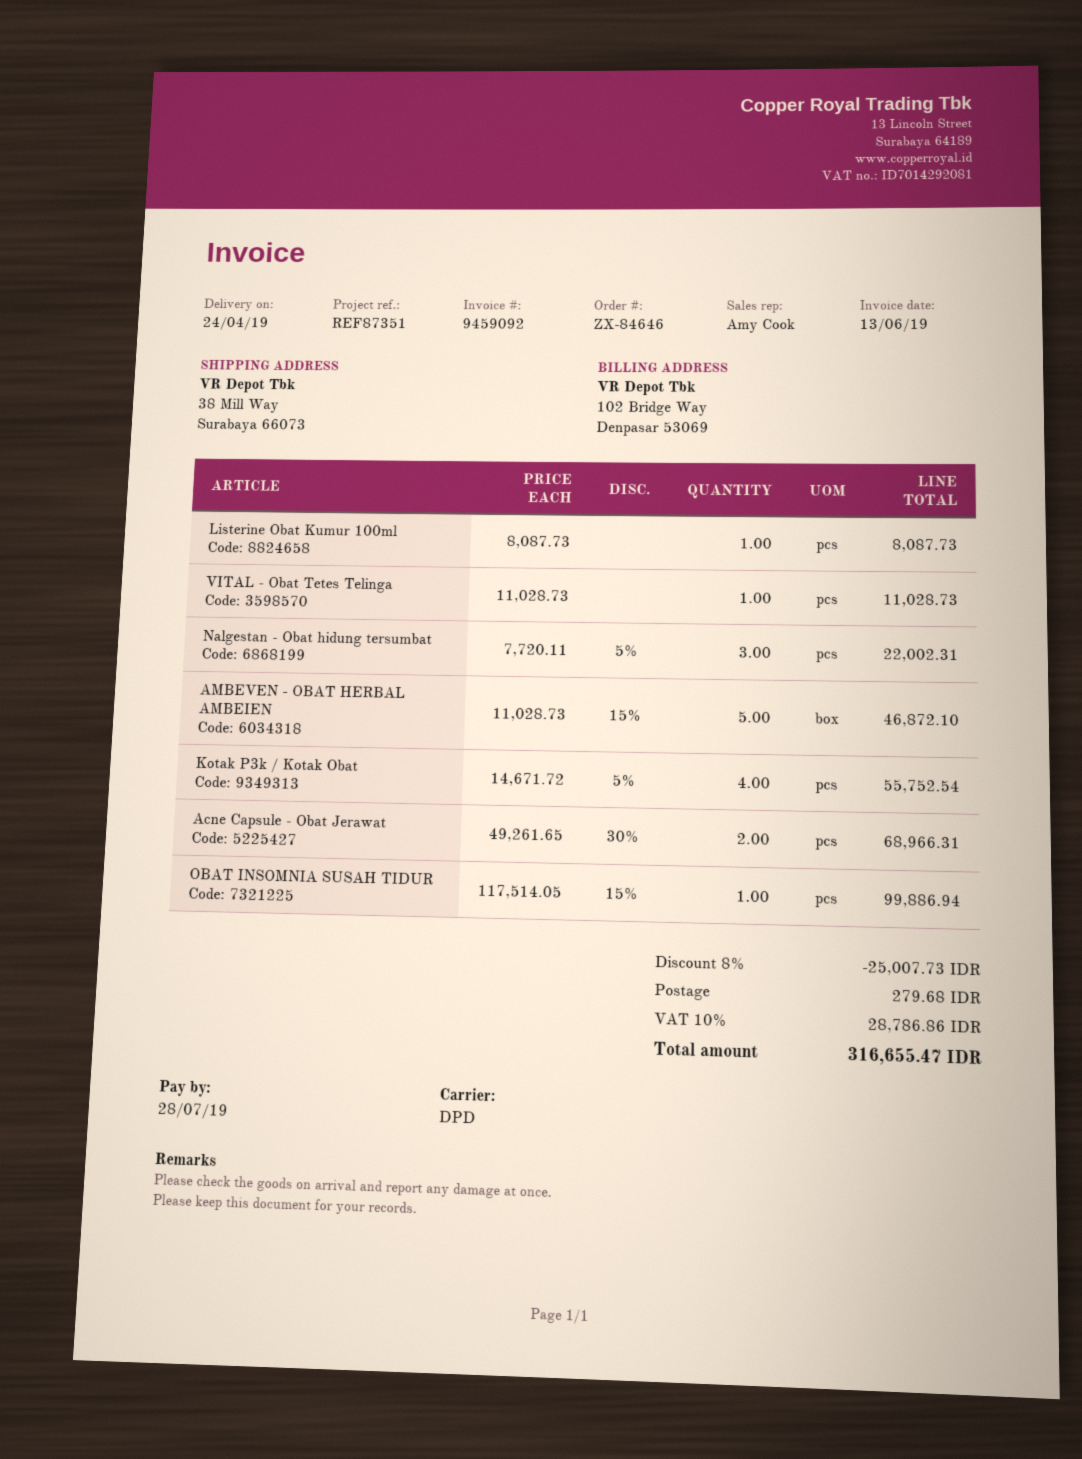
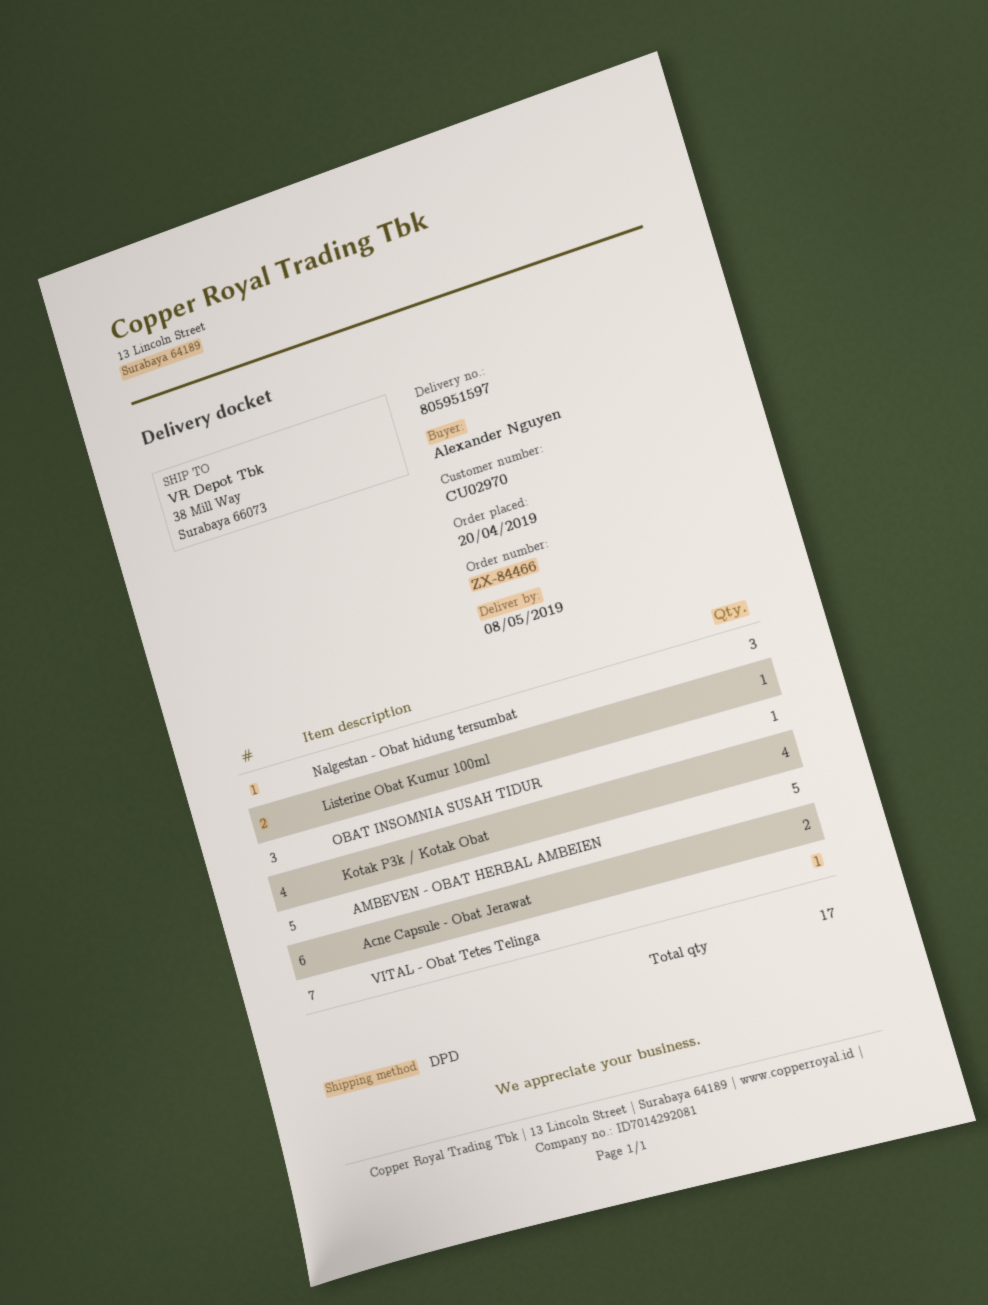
order number: ZX-84646 -> ZX-84466
delivery date: 2019-04-24 -> 2019-05-08

